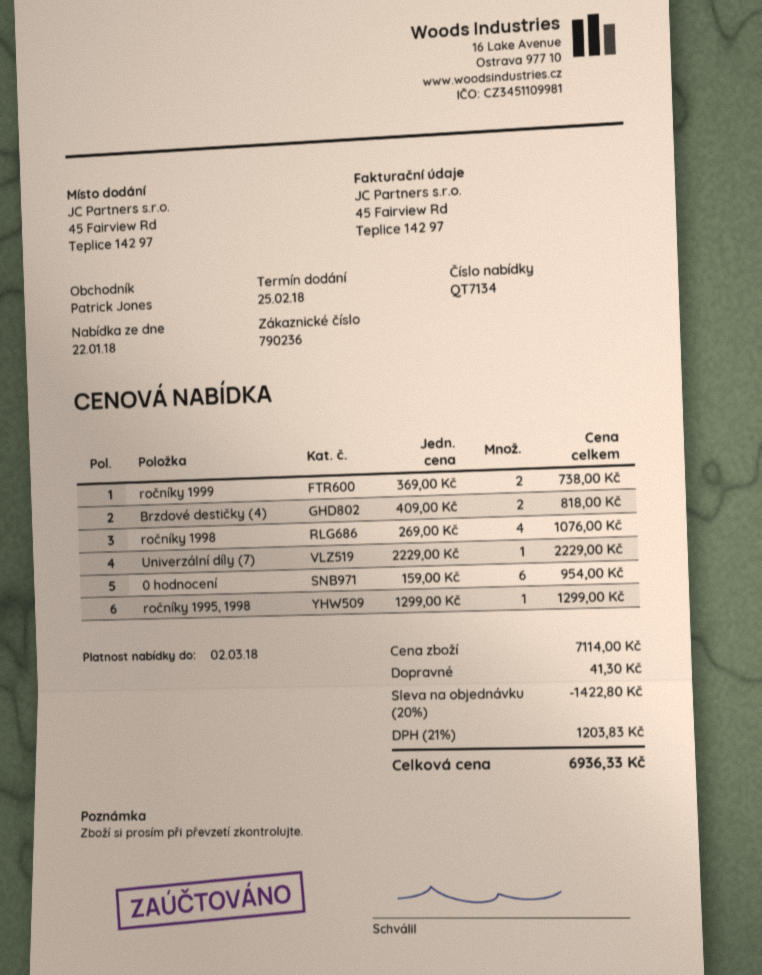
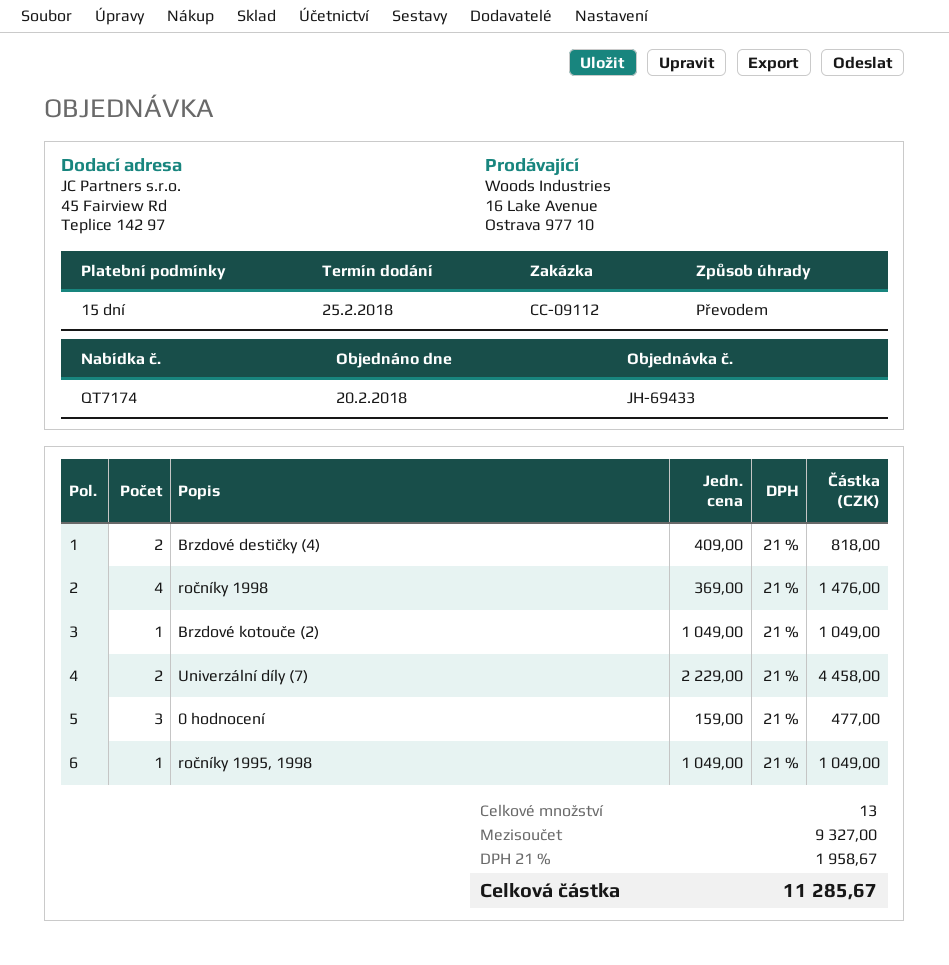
quote number: QT7134 -> QT7174
ročníky 1999: 2 x 369.00 = 738.00 -> none
ročníky 1998: 4 x 269.00 = 1076.00 -> 4 x 369.00 = 1476.00
Univerzální díly (7): 1 x 2229.00 = 2229.00 -> 2 x 2229.00 = 4458.00
0 hodnocení: 6 x 159.00 = 954.00 -> 3 x 159.00 = 477.00
ročníky 1995, 1998: 1 x 1299.00 = 1299.00 -> 1 x 1049.00 = 1049.00
Brzdové kotouče (2): none -> 1 x 1049.00 = 1049.00
subtotal: 7114.00 -> 9327.00
discount: 20% = 1422.80 -> none
shipping: 41.30 -> none
tax: 21% = 1203.83 -> 21% = 1958.67
total: 6936.33 -> 11285.67

